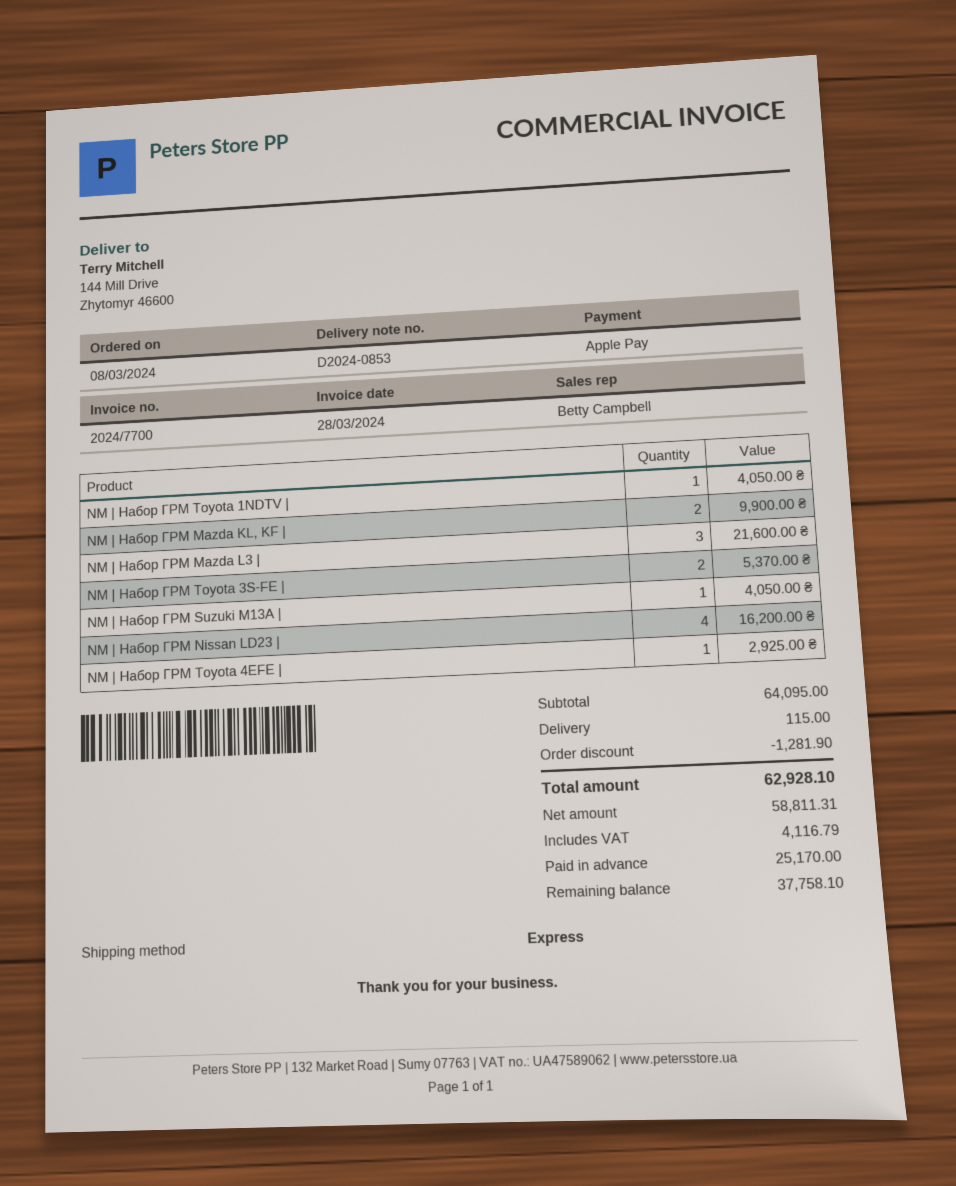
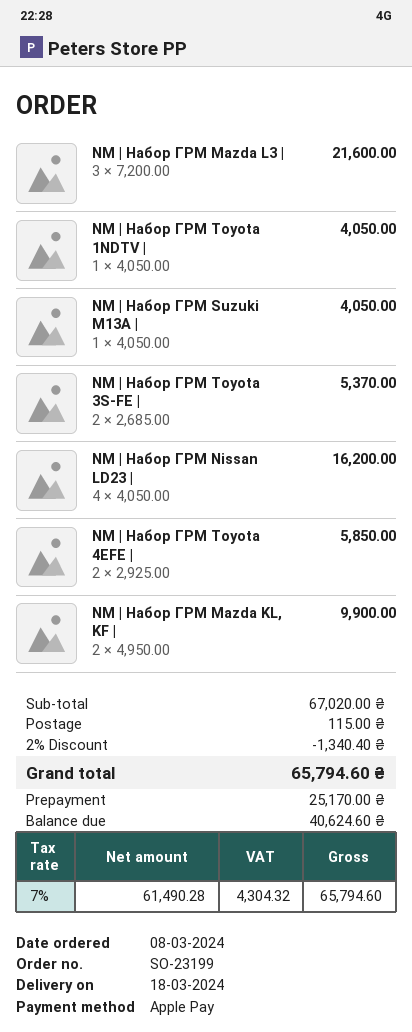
NM | Набор ГРМ Toyota 4EFE |: 1 for 2925.00 -> 2 for 5850.00
subtotal: 64095.00 -> 67020.00
discount: 1281.90 -> 1340.40
net: 58811.31 -> 61490.28
tax: 4116.79 -> 4304.32
total: 62928.10 -> 65794.60
balance: 37758.10 -> 40624.60

